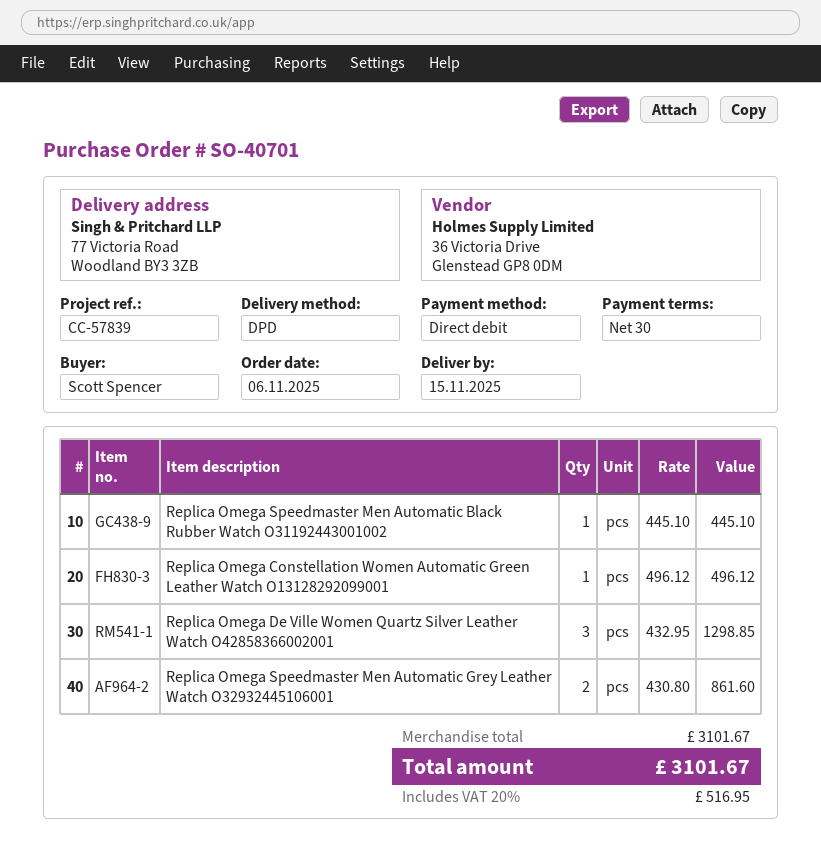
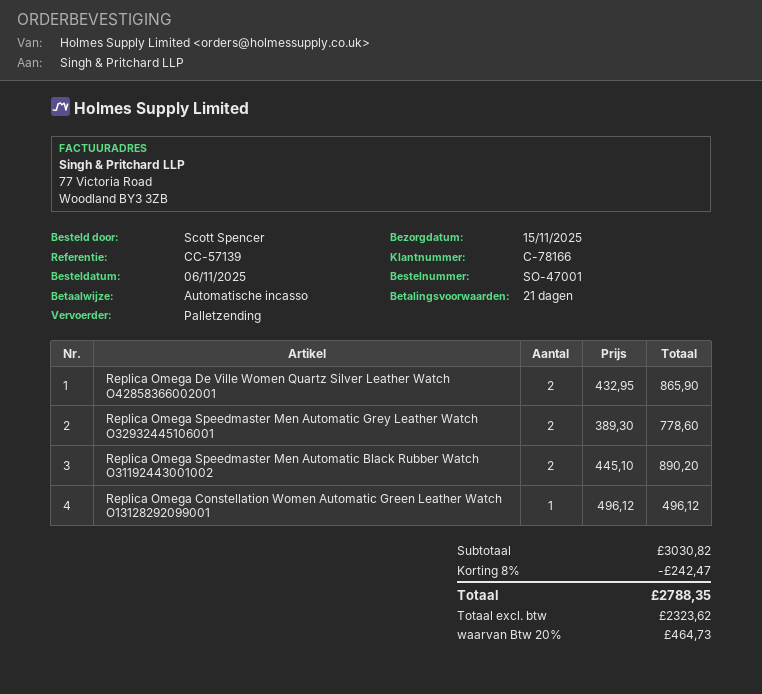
order number: SO-40701 -> SO-47001
payment terms: 30 days -> 21 days
reference: CC-57839 -> CC-57139
shipping method: DPD -> pallet freight
Replica Omega Speedmaster Men Automatic Black Rubber Watch O31192443001002: 1 x 445.10 = 445.10 -> 2 x 445.10 = 890.20
Replica Omega De Ville Women Quartz Silver Leather Watch O42858366002001: 3 x 432.95 = 1298.85 -> 2 x 432.95 = 865.90
Replica Omega Speedmaster Men Automatic Grey Leather Watch O32932445106001: 2 x 430.80 = 861.60 -> 2 x 389.30 = 778.60
subtotal: 3101.67 -> 3030.82
discount: none -> 8% = 242.47
tax: 20% = 516.95 -> 20% = 464.73
total: 3101.67 -> 2788.35

